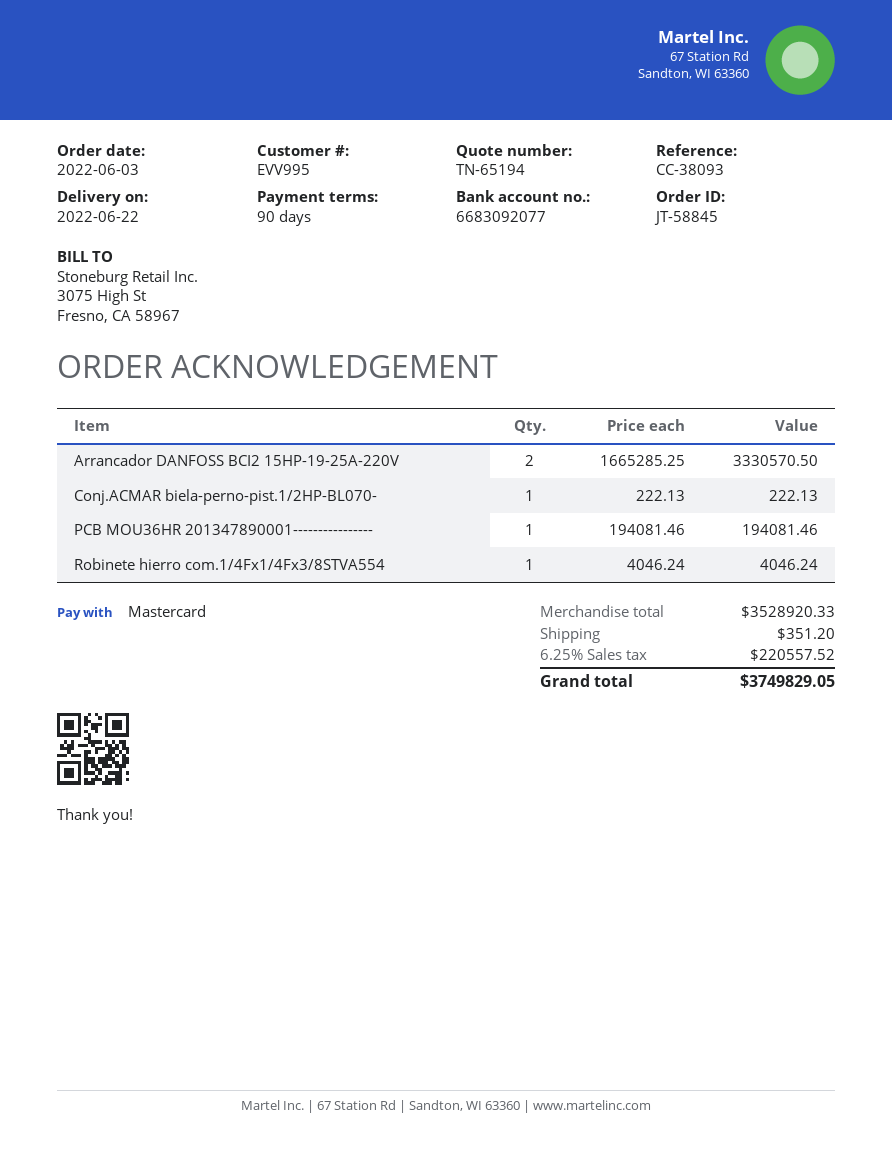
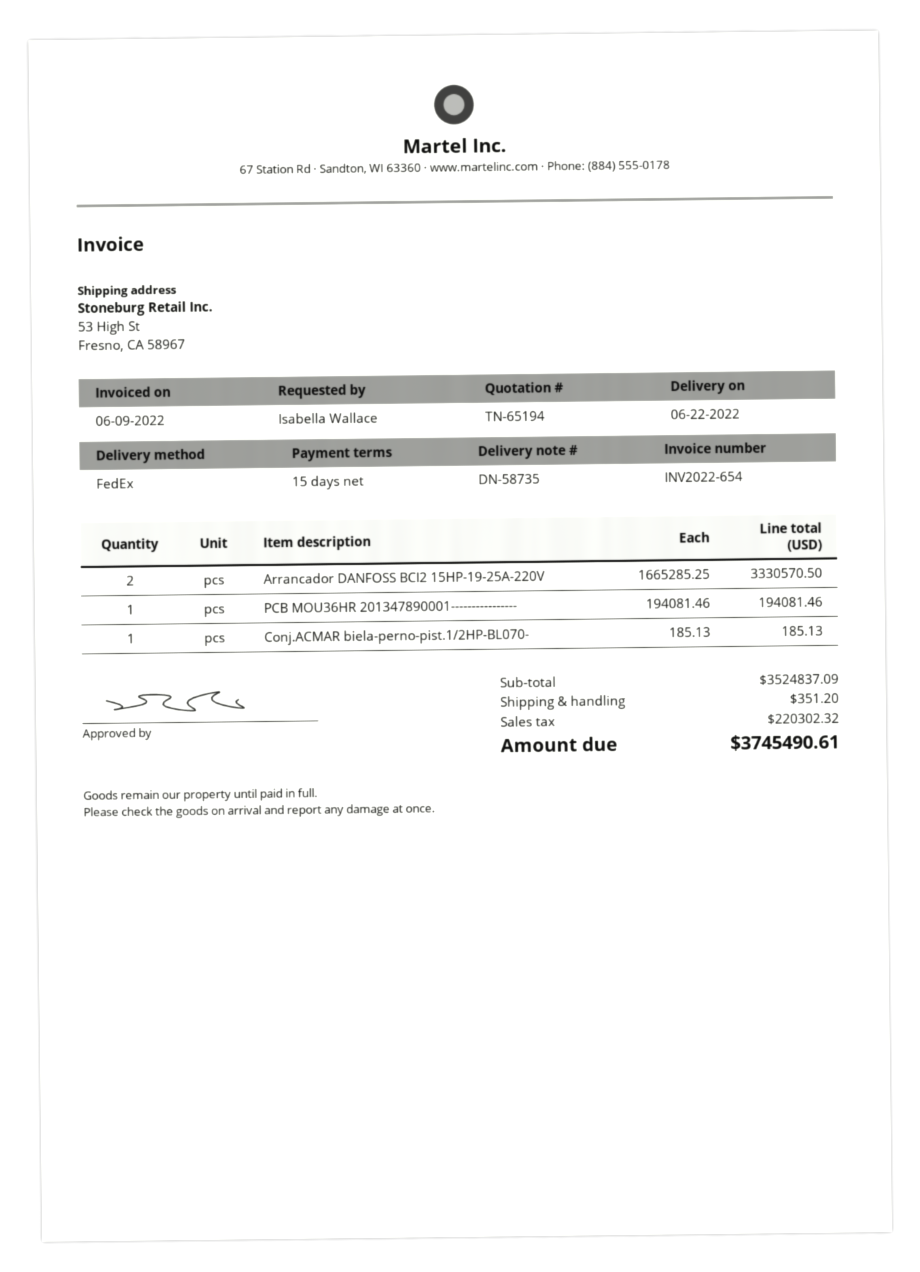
payment terms: 90 days -> 15 days
Conj.ACMAR biela-perno-pist.1/2HP-BL070-: 1 x 222.13 = 222.13 -> 1 x 185.13 = 185.13
Robinete hierro com.1/4Fx1/4Fx3/8STVA554: 1 x 4046.24 = 4046.24 -> none
subtotal: 3528920.33 -> 3524837.09
tax: 220557.52 -> 220302.32
total: 3749829.05 -> 3745490.61

